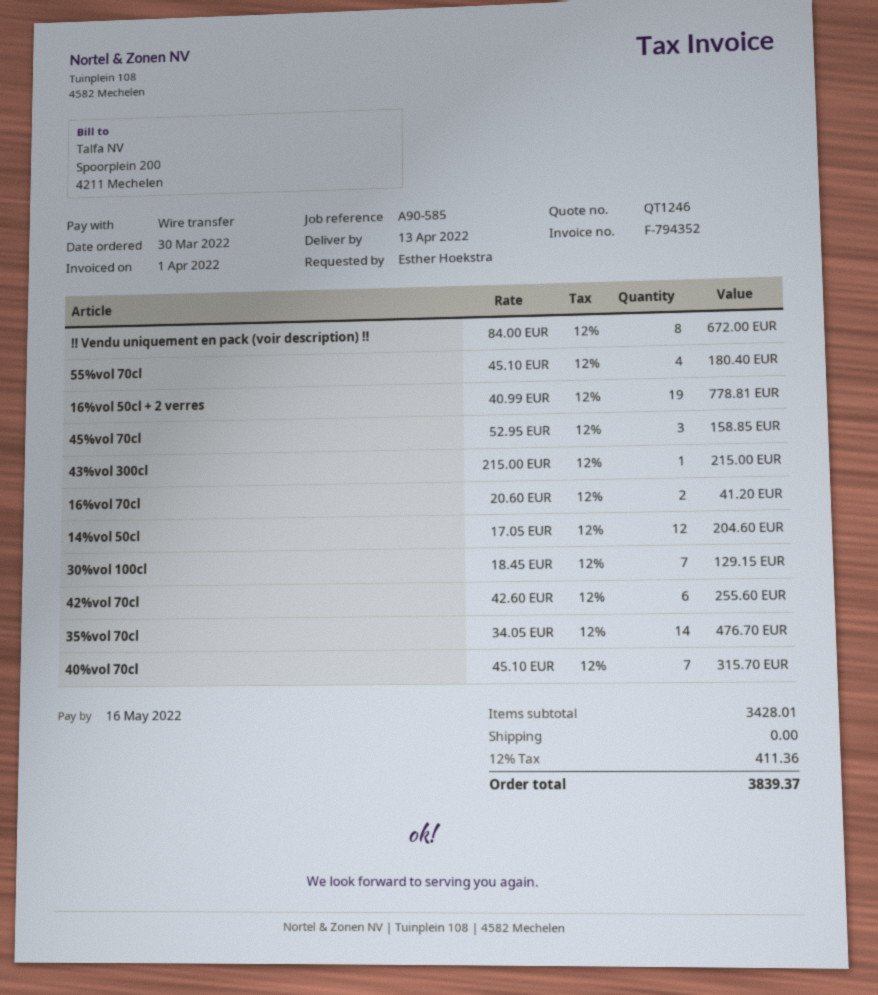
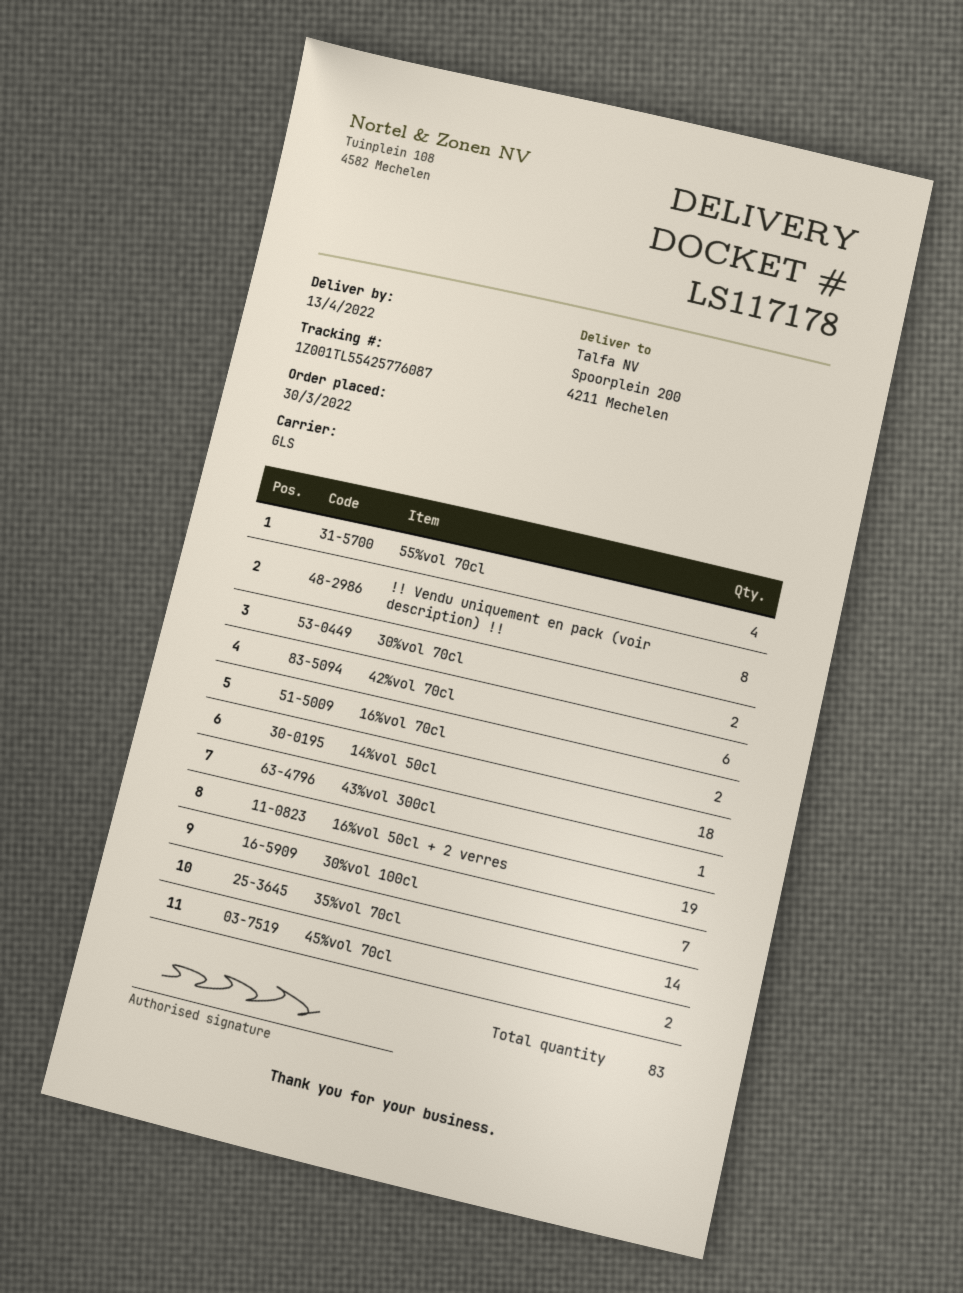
45%vol 70cl: 3 -> 2
14%vol 50cl: 12 -> 18
40%vol 70cl: 7 -> none
30%vol 70cl: none -> 2

